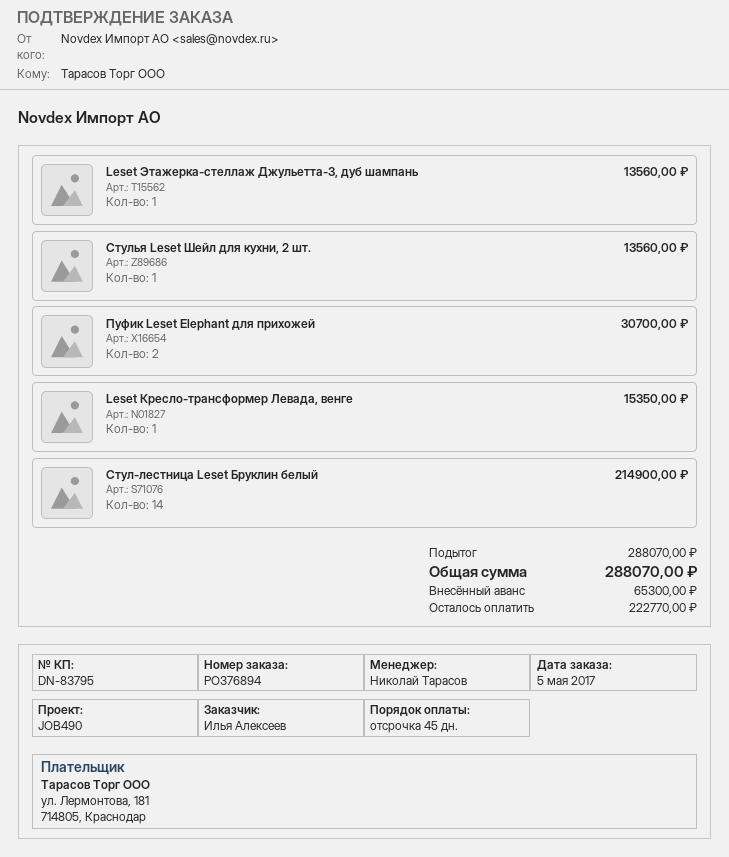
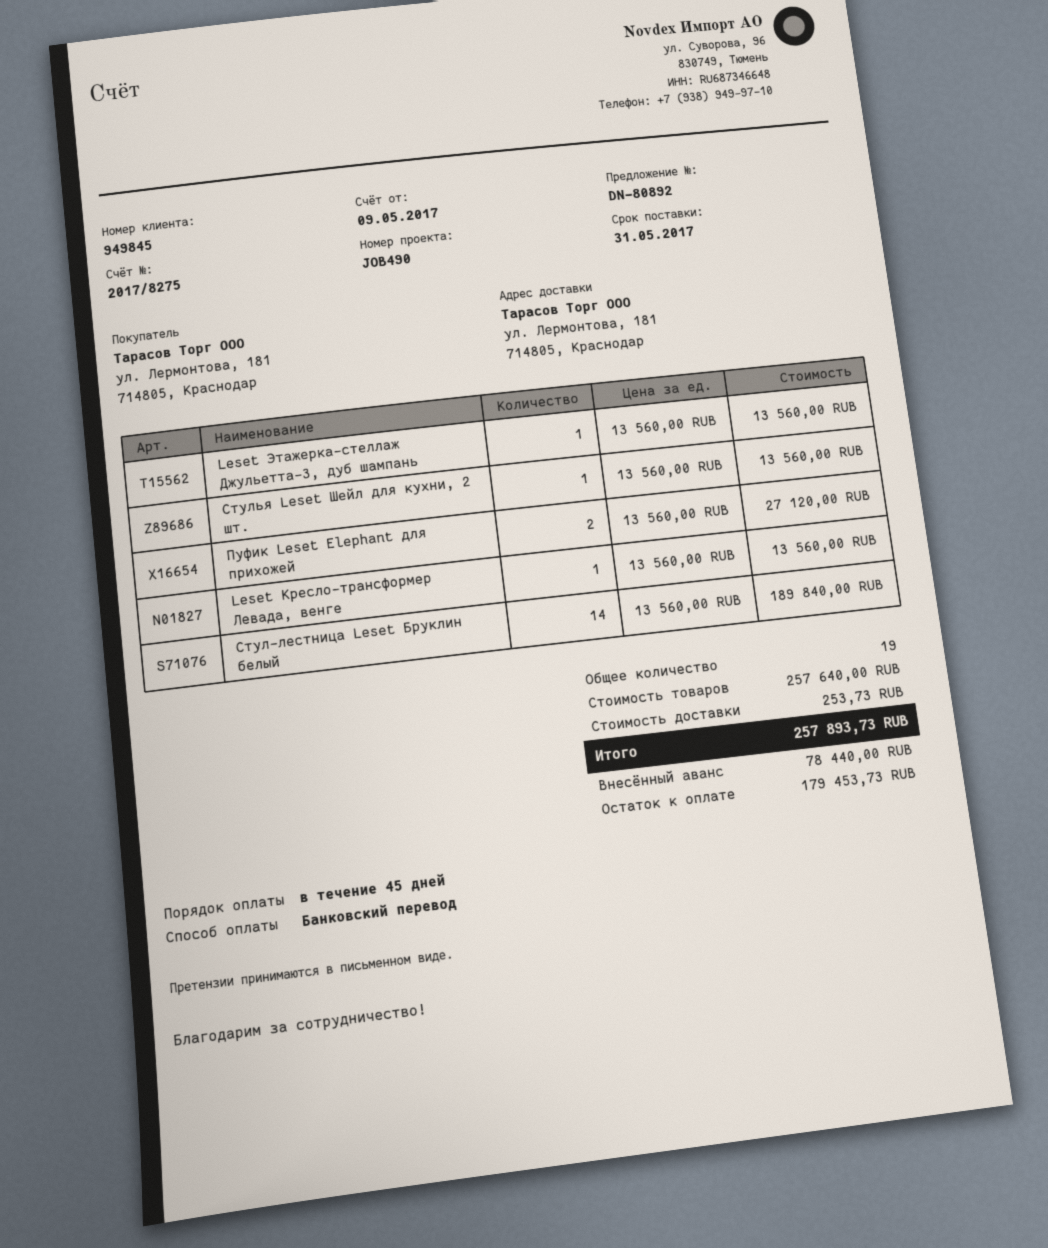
quote number: DN-83795 -> DN-80892
Пуфик Leset Elephant для прихожей: 2 for 30700.00 -> 2 for 27120.00
Leset Кресло-трансформер Левада, венге: 1 for 15350.00 -> 1 for 13560.00
Стул-лестница Leset Бруклин белый: 14 for 214900.00 -> 14 for 189840.00
subtotal: 288070.00 -> 257640.00
shipping: none -> 253.73
total: 288070.00 -> 257893.73
deposit: 65300.00 -> 78440.00
balance: 222770.00 -> 179453.73

